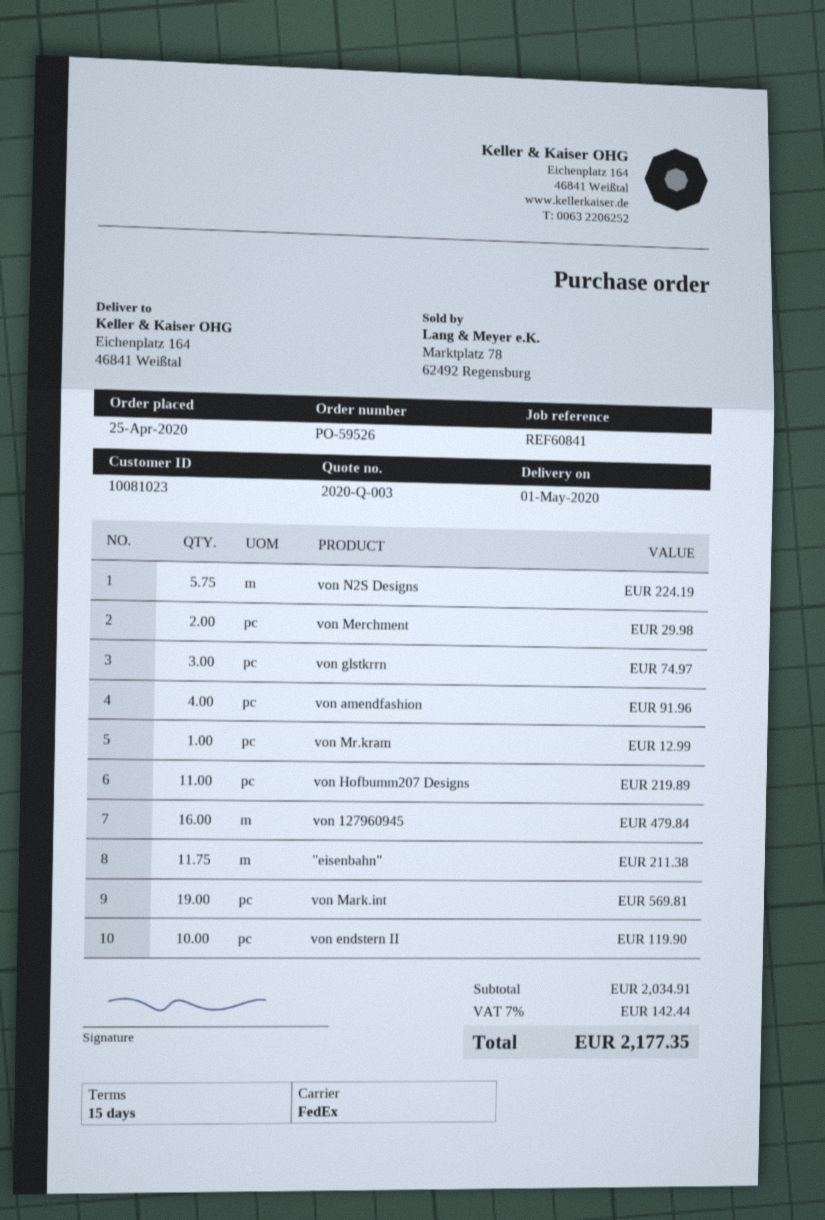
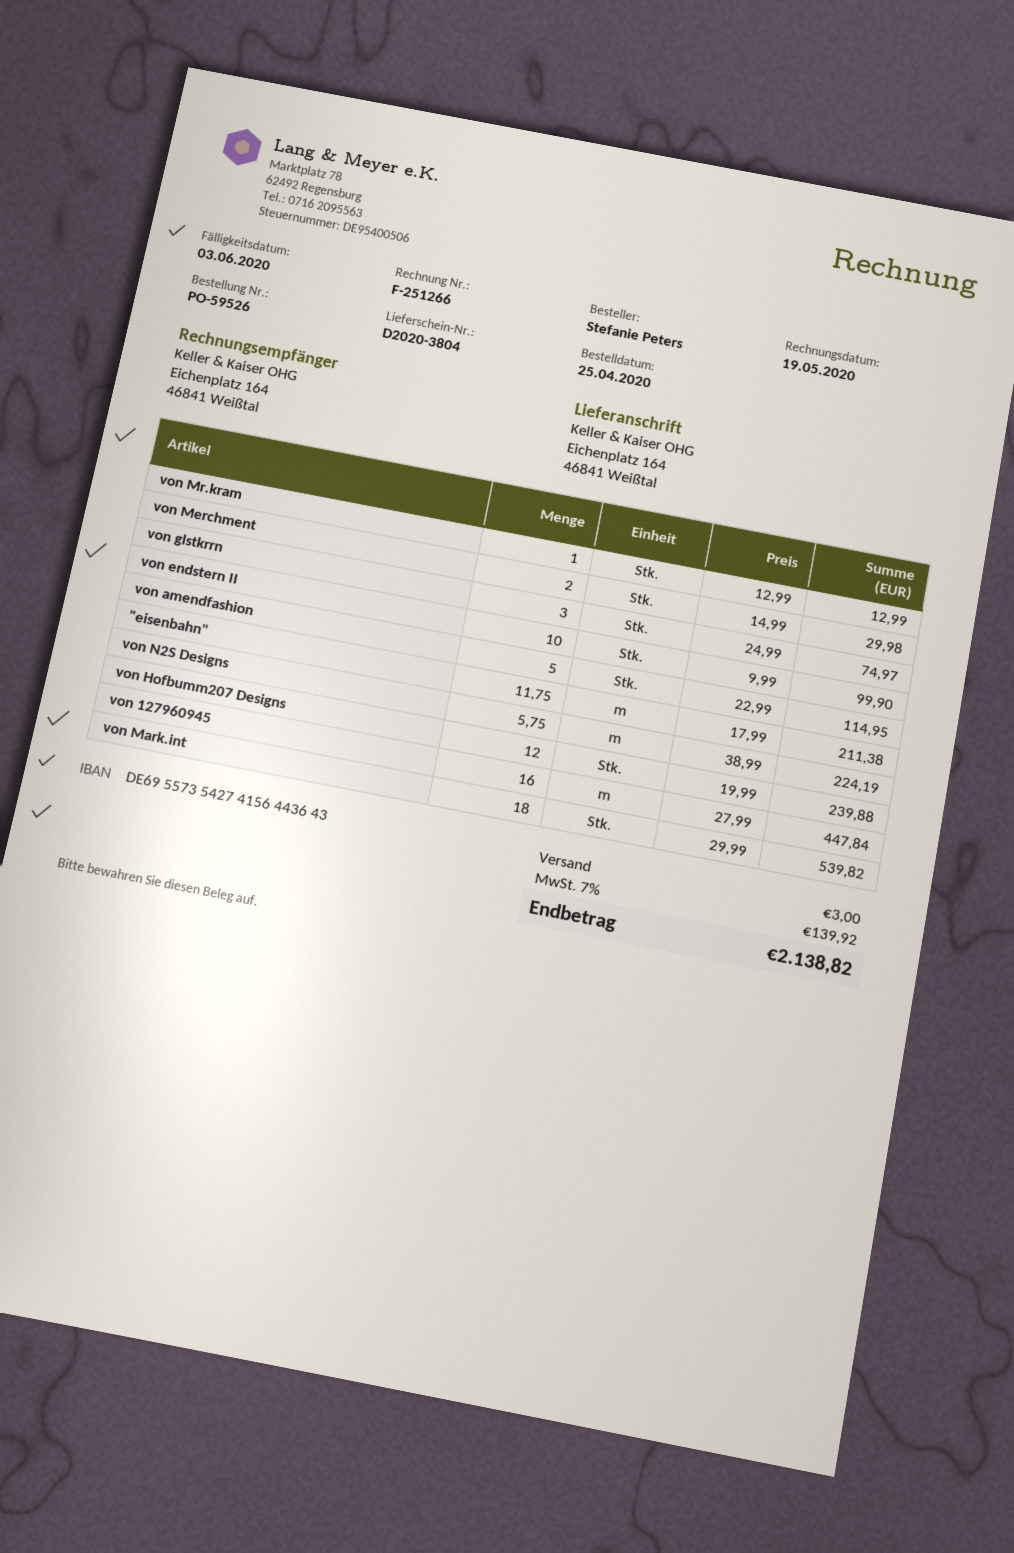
von amendfashion: 4 for 91.96 -> 5 for 114.95
von Hofbumm207 Designs: 11 for 219.89 -> 12 for 239.88
von 127960945: 16 for 479.84 -> 16 for 447.84
von Mark.int: 19 for 569.81 -> 18 for 539.82
von endstern II: 10 for 119.90 -> 10 for 99.90
shipping: none -> 3.00
tax: 7% = 142.44 -> 7% = 139.92
total: 2177.35 -> 2138.82

